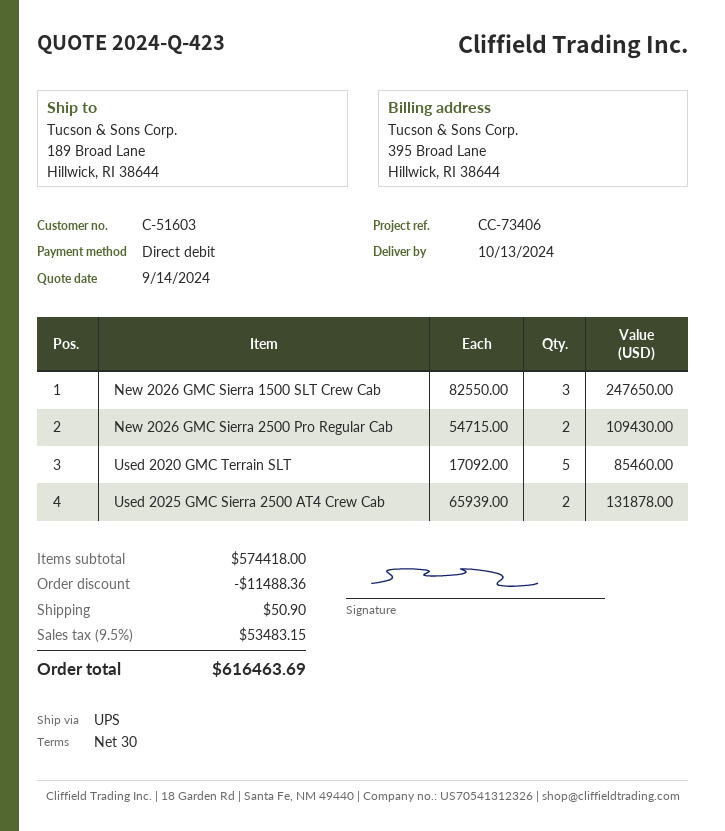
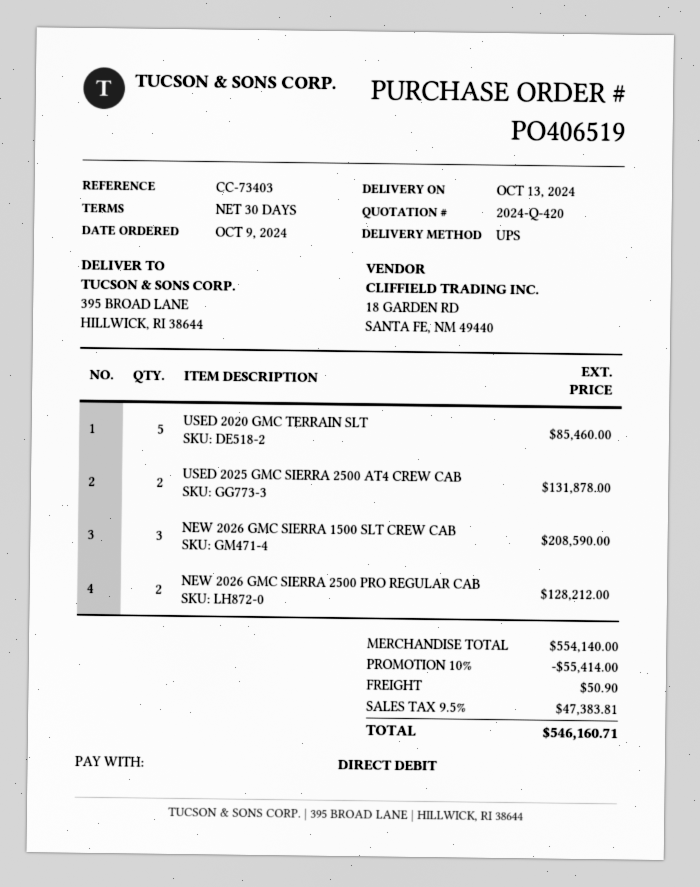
quote number: 2024-Q-423 -> 2024-Q-420
reference: CC-73406 -> CC-73403
ship to: 189 Broad Lane, Hillwick, RI 38644 -> 395 BROAD LANE, HILLWICK, RI 38644
New 2026 GMC Sierra 1500 SLT Crew Cab: 3 for 247650.00 -> 3 for 208590.00
New 2026 GMC Sierra 2500 Pro Regular Cab: 2 for 109430.00 -> 2 for 128212.00
subtotal: 574418.00 -> 554140.00
discount: 11488.36 -> 55414.00
tax: 9.5% = 53483.15 -> 9.5% = 47383.81
total: 616463.69 -> 546160.71

